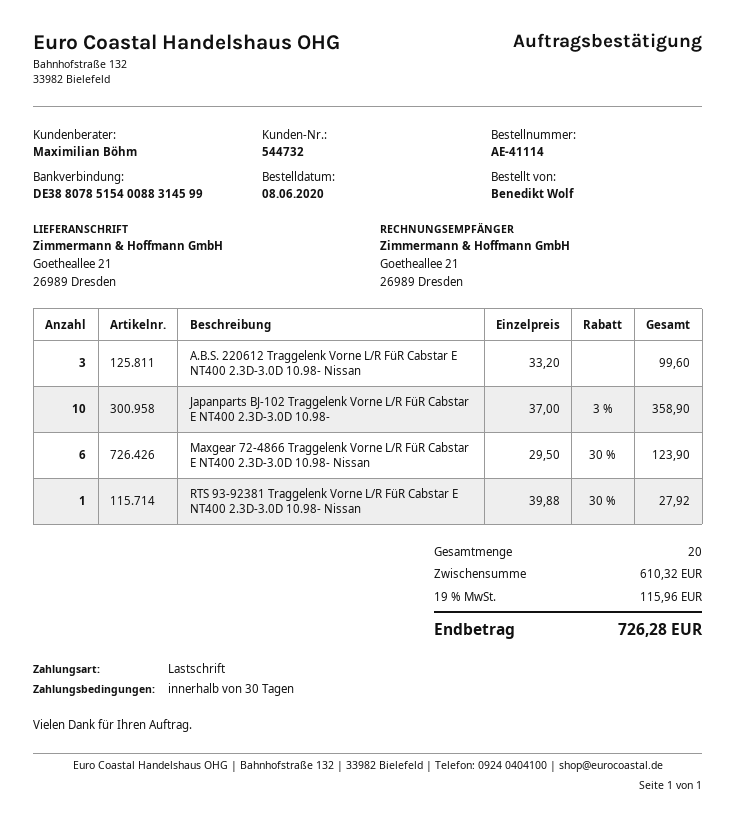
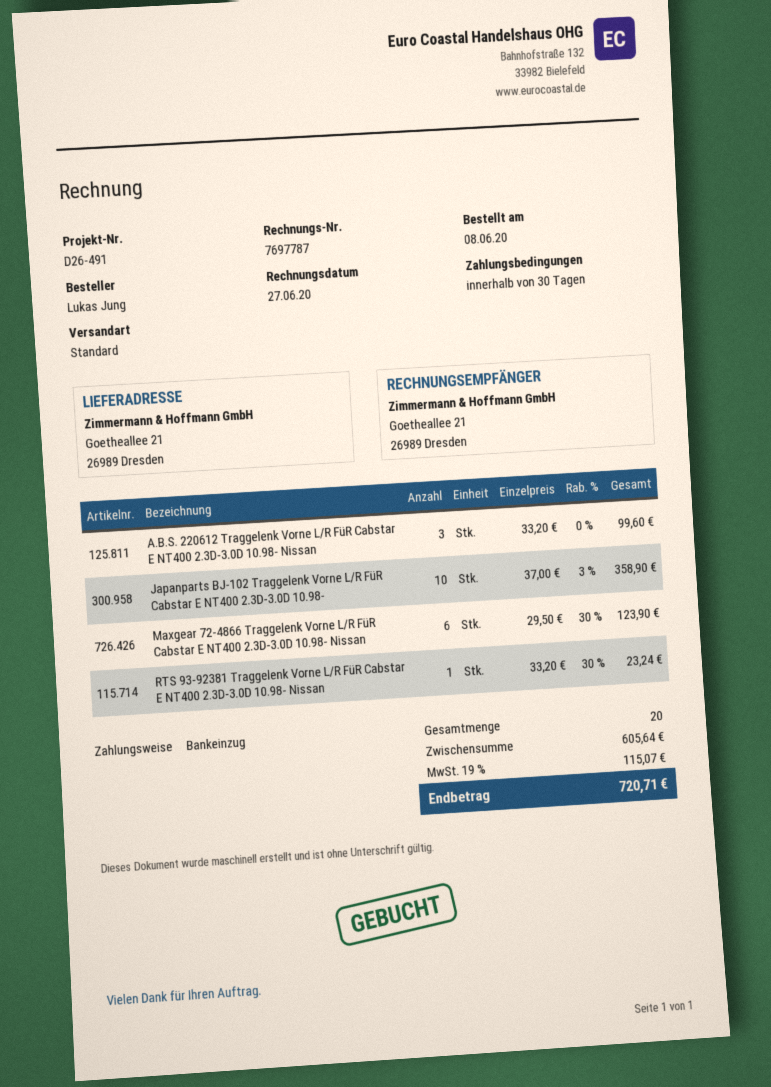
ordered by: Benedikt Wolf -> Lukas Jung
RTS 93-92381 Traggelenk Vorne L/R FüR Cabstar E NT400 2.3D-3.0D 10.98- Nissan: 1 x 39.88 - 30% = 27.92 -> 1 x 33.20 - 30% = 23.24
subtotal: 610.32 -> 605.64
tax: 19% = 115.96 -> 19% = 115.07
total: 726.28 -> 720.71

